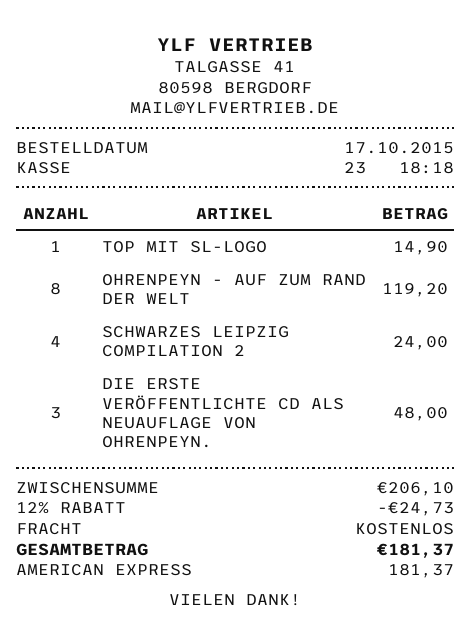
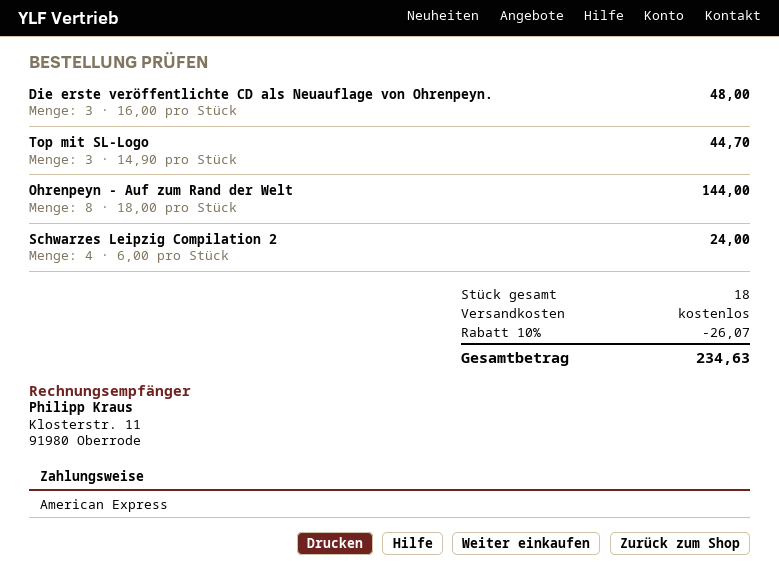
TOP MIT SL-LOGO: 1 for 14.90 -> 3 for 44.70
OHRENPEYN - AUF ZUM RAND DER WELT: 8 for 119.20 -> 8 for 144.00
discount: 12% = 24.73 -> 10% = 26.07
total: 181.37 -> 234.63

